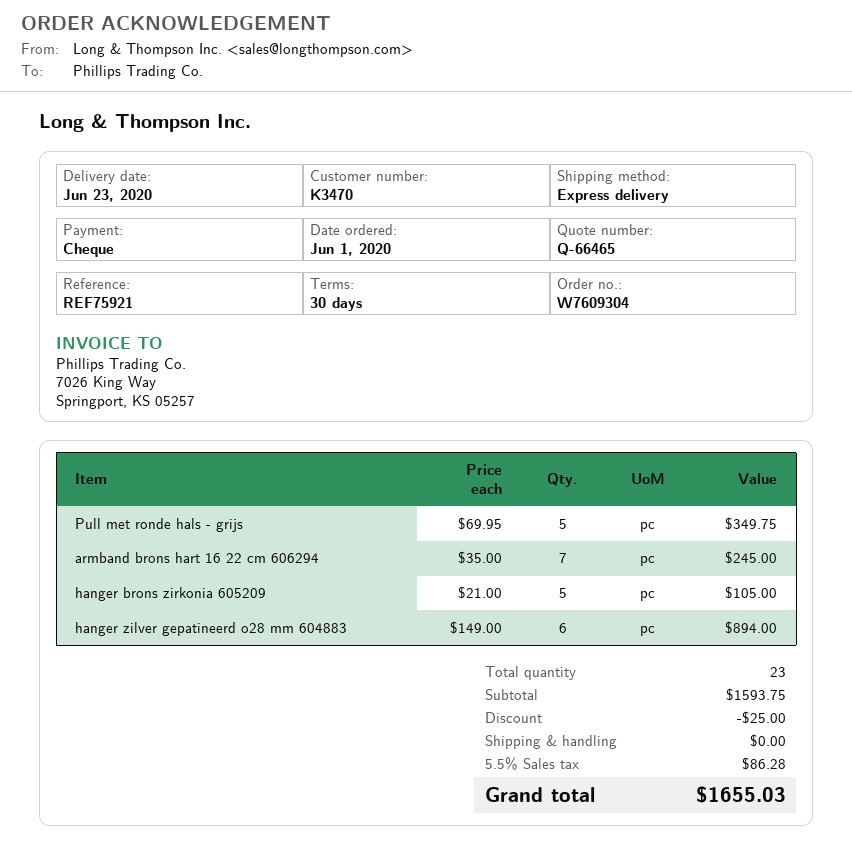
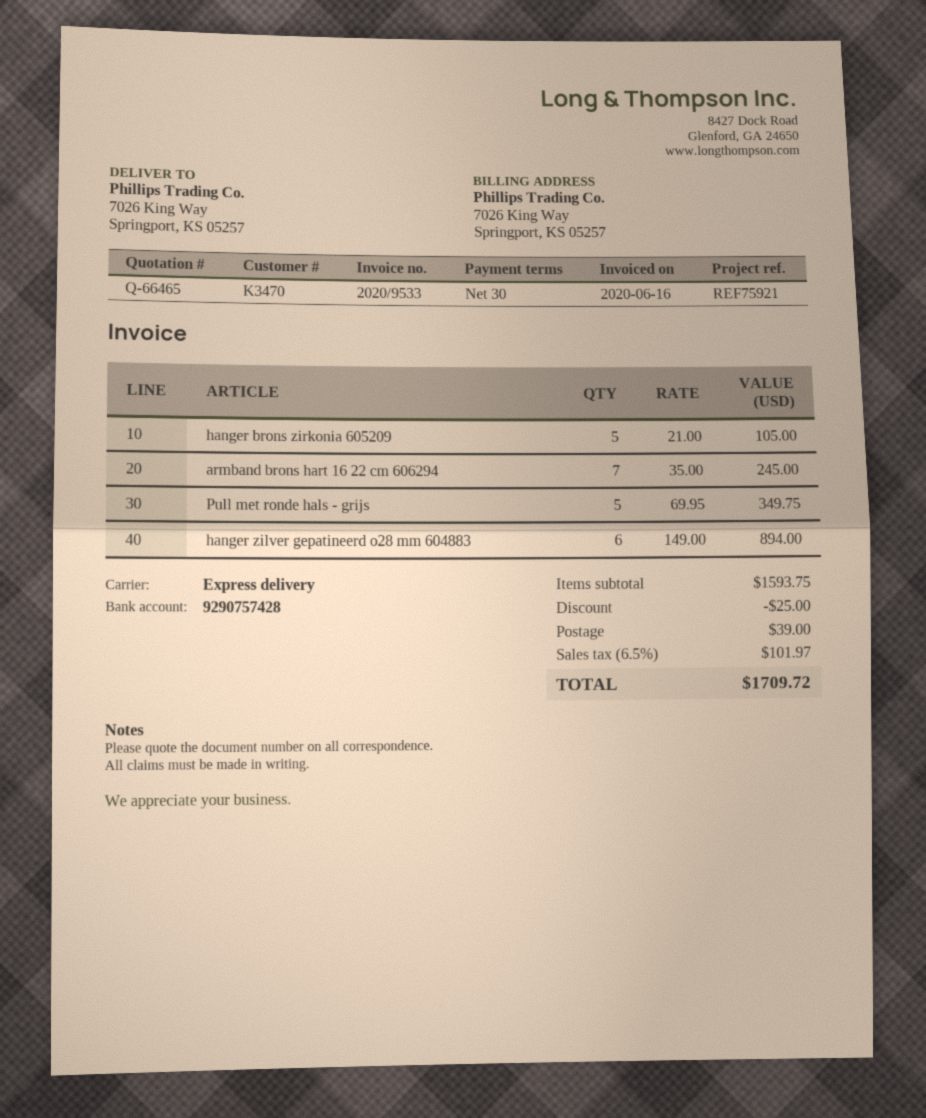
shipping: 0.00 -> 39.00
tax: 5.5% = 86.28 -> 6.5% = 101.97
total: 1655.03 -> 1709.72

